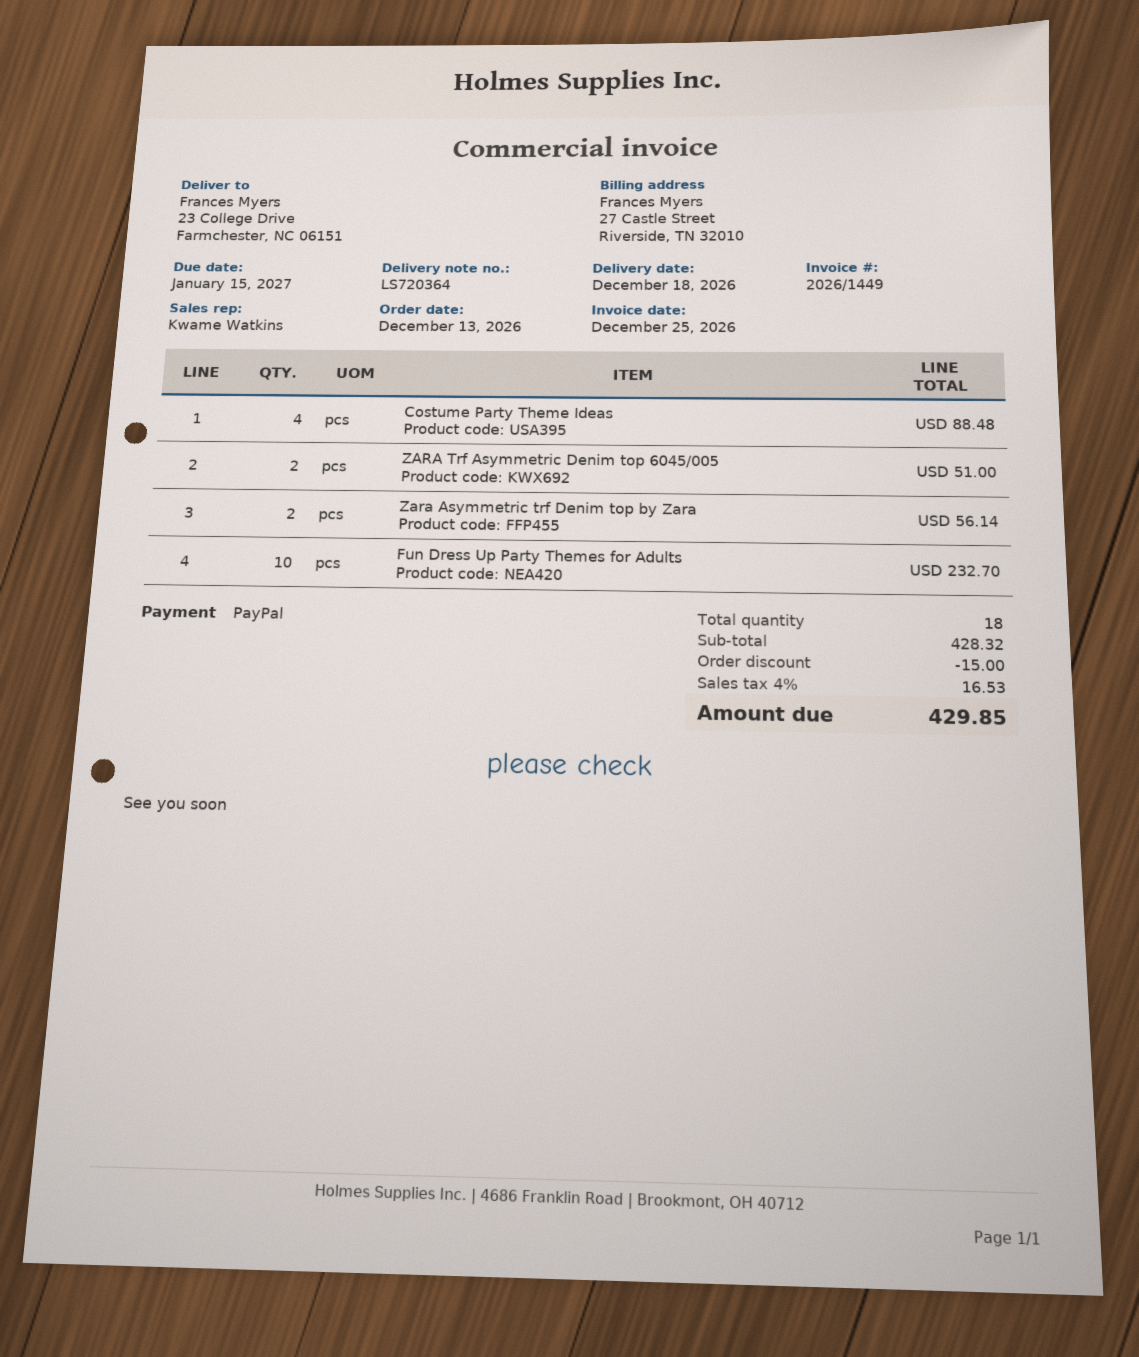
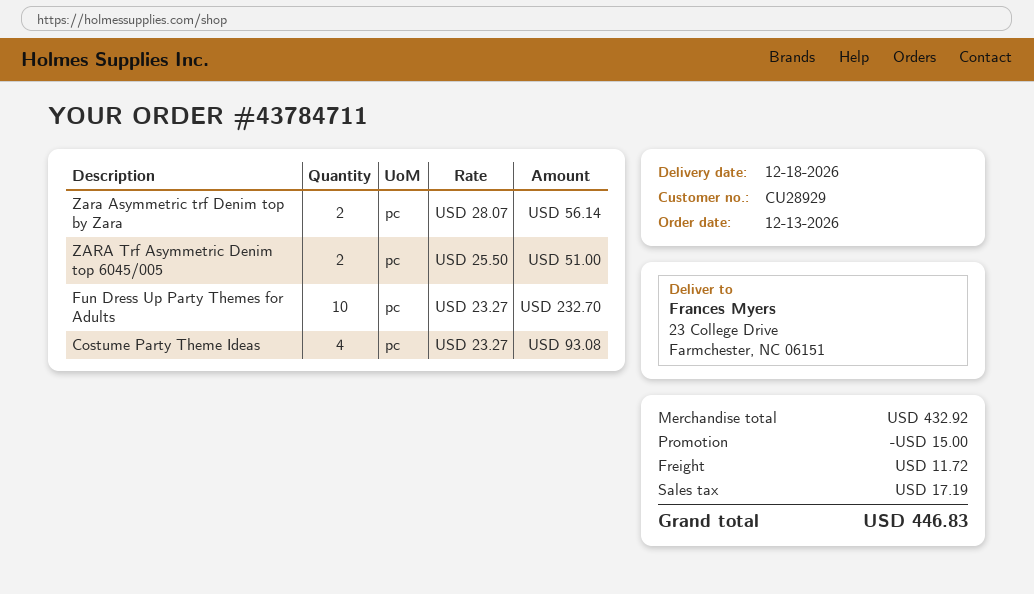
Costume Party Theme Ideas: 4 for 88.48 -> 4 for 93.08
subtotal: 428.32 -> 432.92
shipping: none -> 11.72
tax: 16.53 -> 17.19
total: 429.85 -> 446.83

